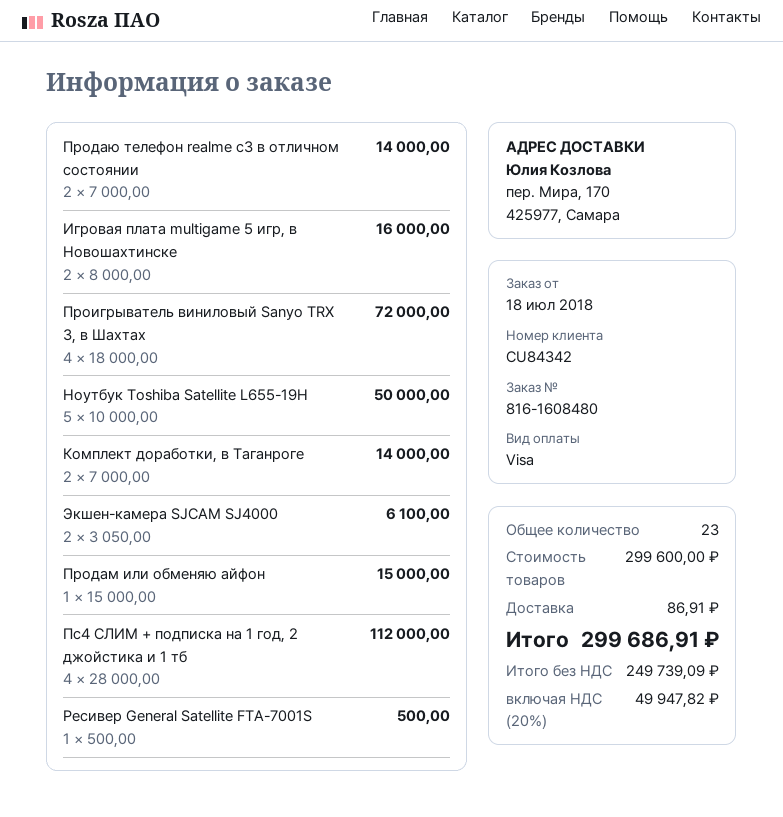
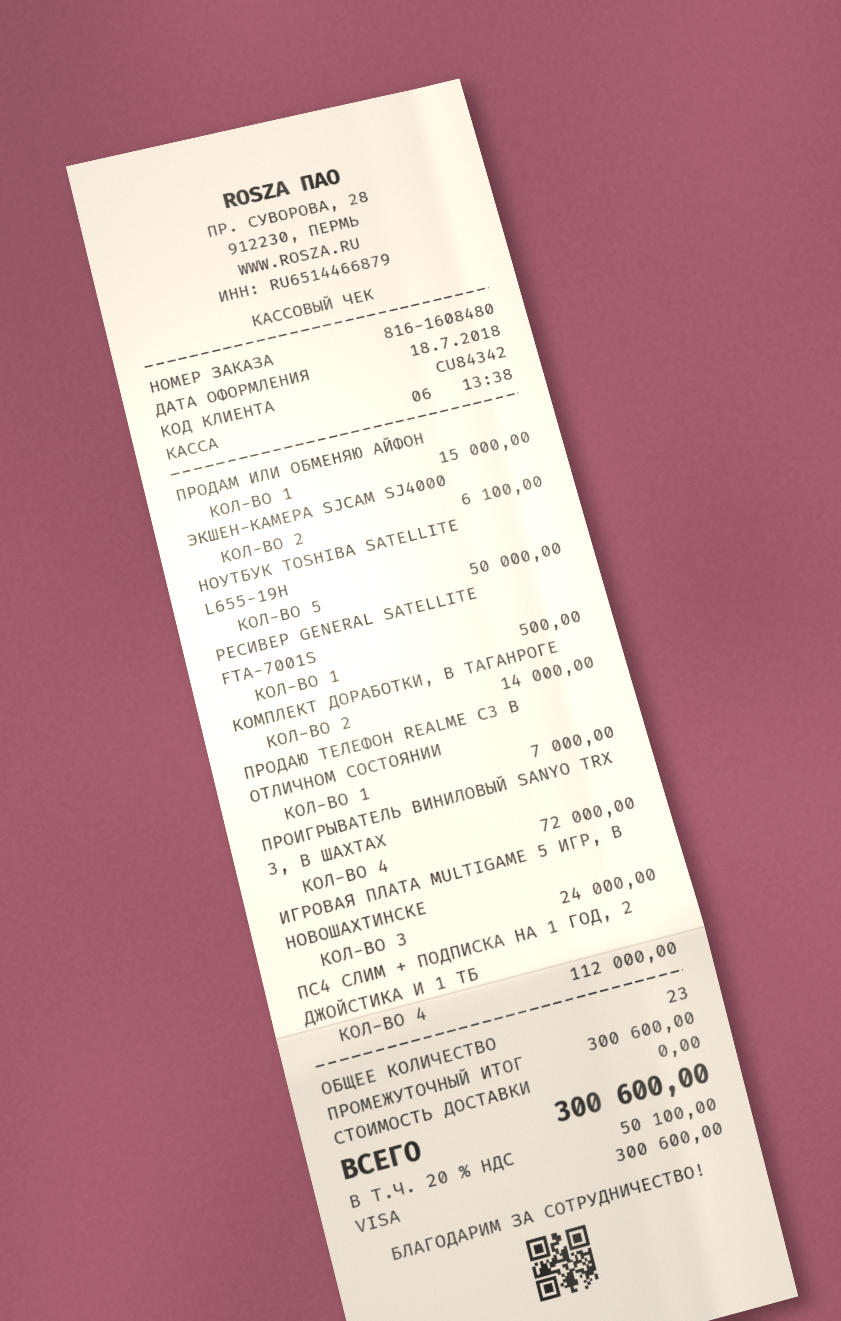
Продаю телефон realme c3 в отличном состоянии: 2 for 14000.00 -> 1 for 7000.00
Игровая плата multigame 5 игр, в Новошахтинске: 2 for 16000.00 -> 3 for 24000.00
subtotal: 299600.00 -> 300600.00
shipping: 86.91 -> 0.00
tax: 20% = 49947.82 -> 20% = 50100.00
total: 299686.91 -> 300600.00

